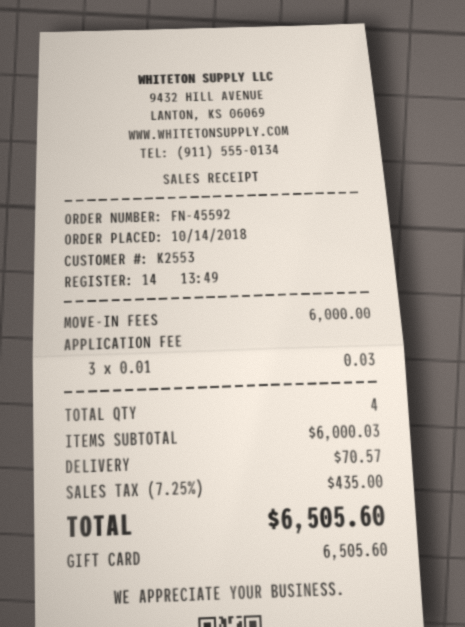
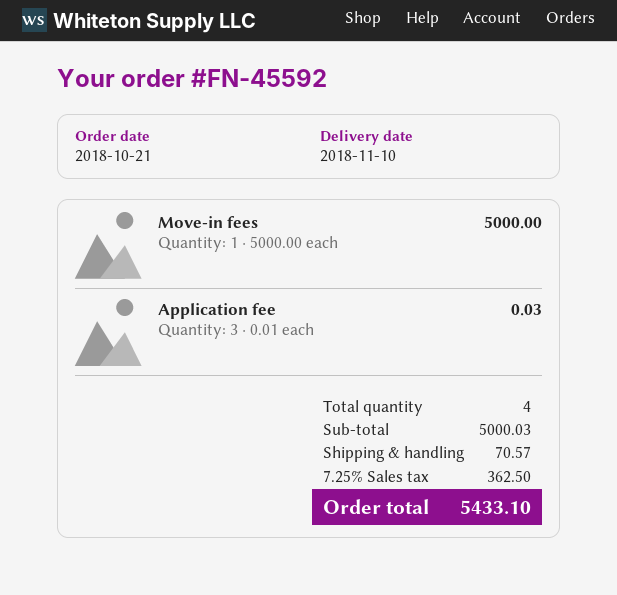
order date: 2018-10-14 -> 2018-10-21
MOVE-IN FEES: 1 x 6000.00 = 6000.00 -> 1 x 5000.00 = 5000.00
subtotal: 6000.03 -> 5000.03
tax: 7.25% = 435.00 -> 7.25% = 362.50
total: 6505.60 -> 5433.10

